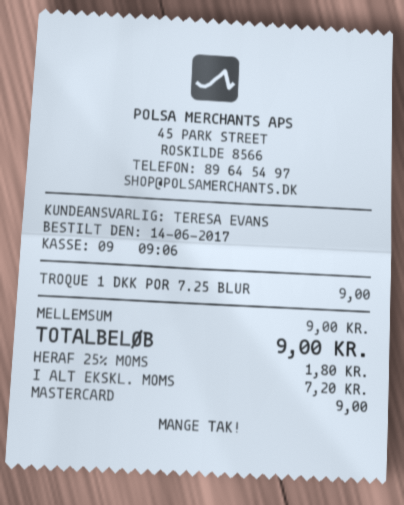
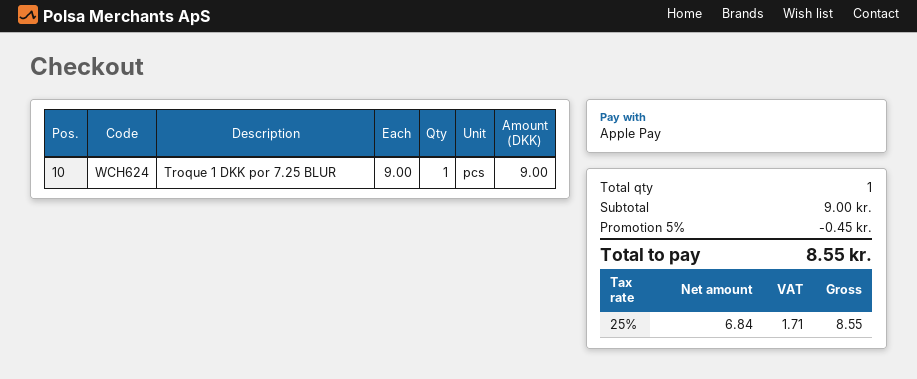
payment method: Mastercard -> Apple Pay
discount: none -> 5% = 0.45
net: 7.20 -> 6.84
tax: 25% = 1.80 -> 25% = 1.71
total: 9.00 -> 8.55

